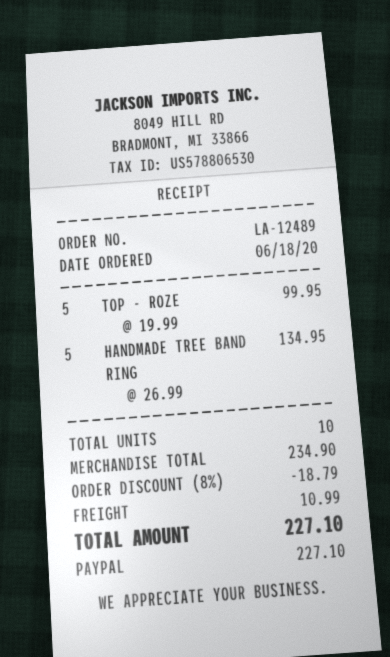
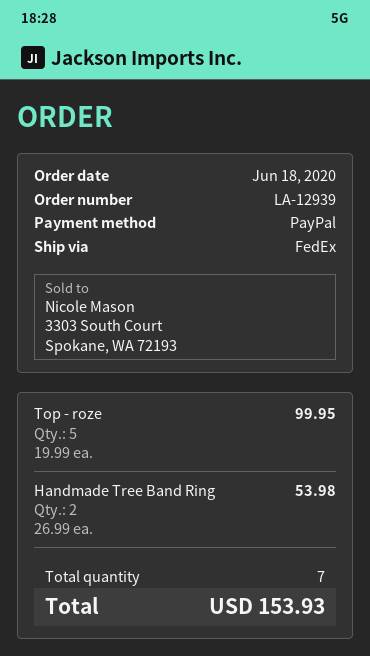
order number: LA-12489 -> LA-12939
HANDMADE TREE BAND RING: 5 x 26.99 = 134.95 -> 2 x 26.99 = 53.98
total quantity: 10 -> 7
discount: 8% = 18.79 -> none
shipping: 10.99 -> none
total: 227.10 -> 153.93

